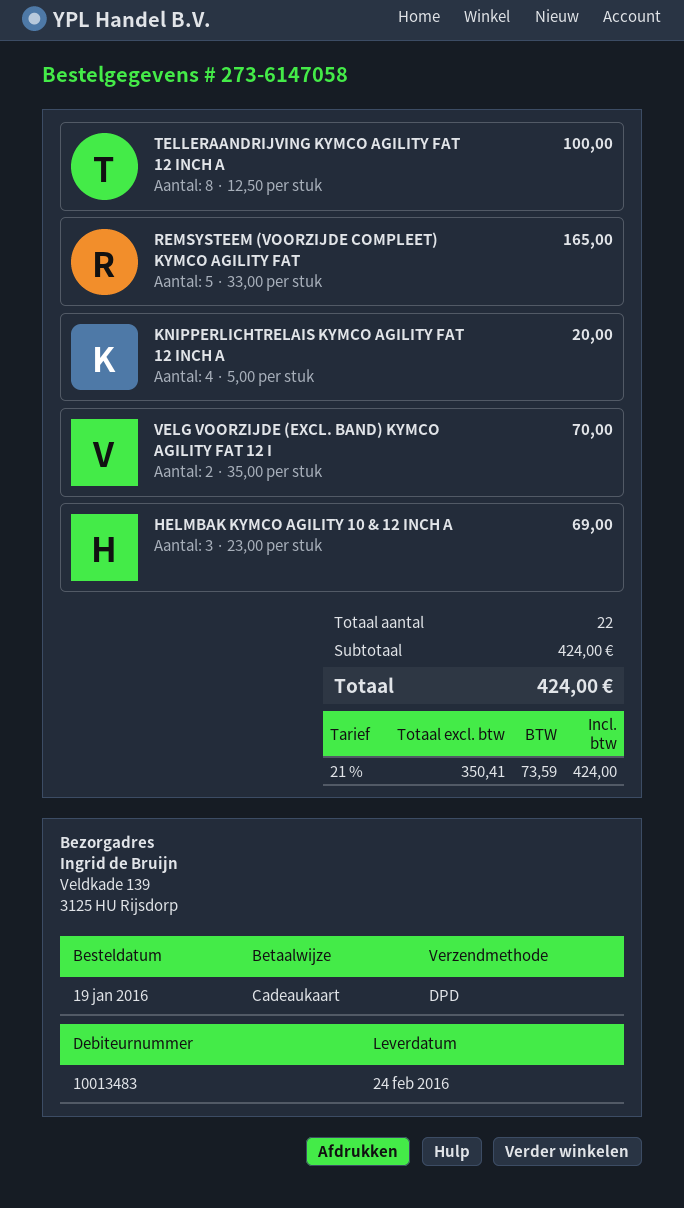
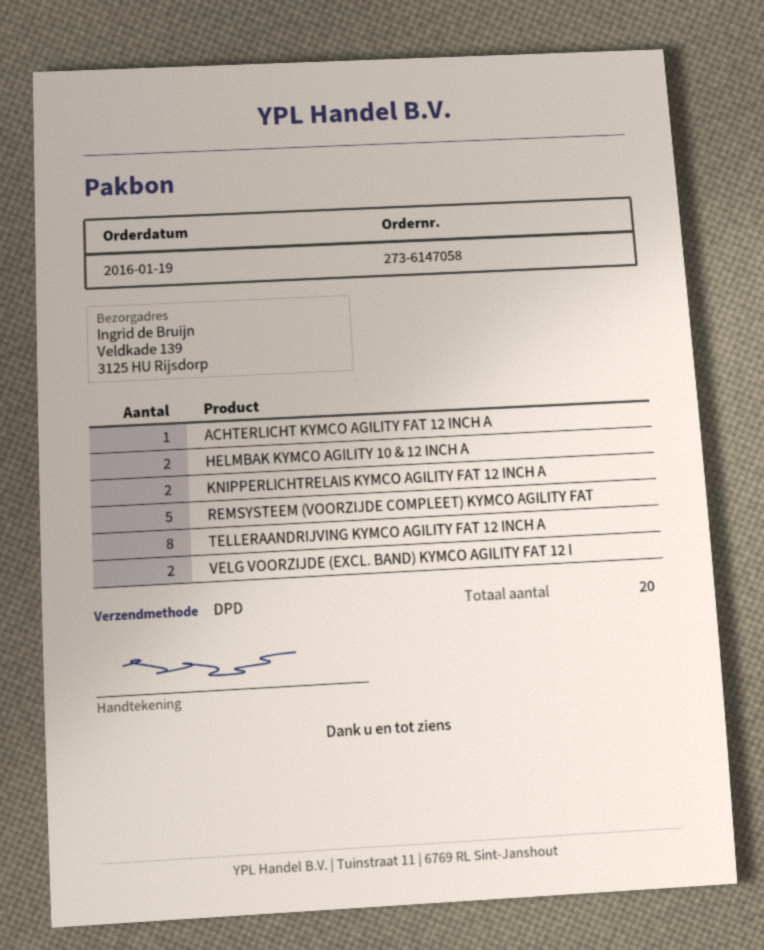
KNIPPERLICHTRELAIS KYMCO AGILITY FAT 12 INCH A: 4 -> 2
HELMBAK KYMCO AGILITY 10 & 12 INCH A: 3 -> 2
ACHTERLICHT KYMCO AGILITY FAT 12 INCH A: none -> 1
total quantity: 22 -> 20

